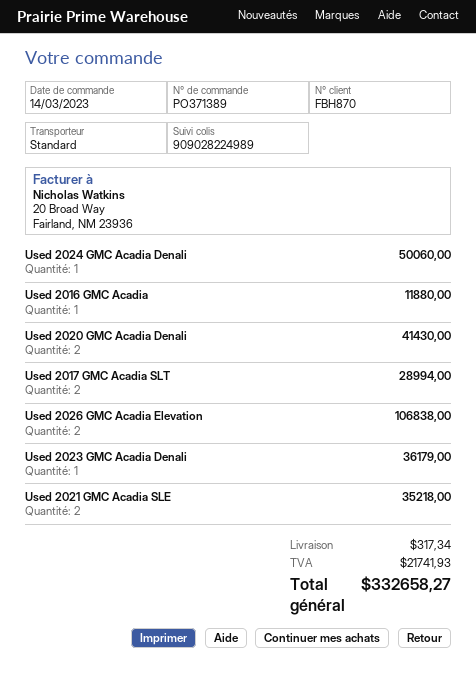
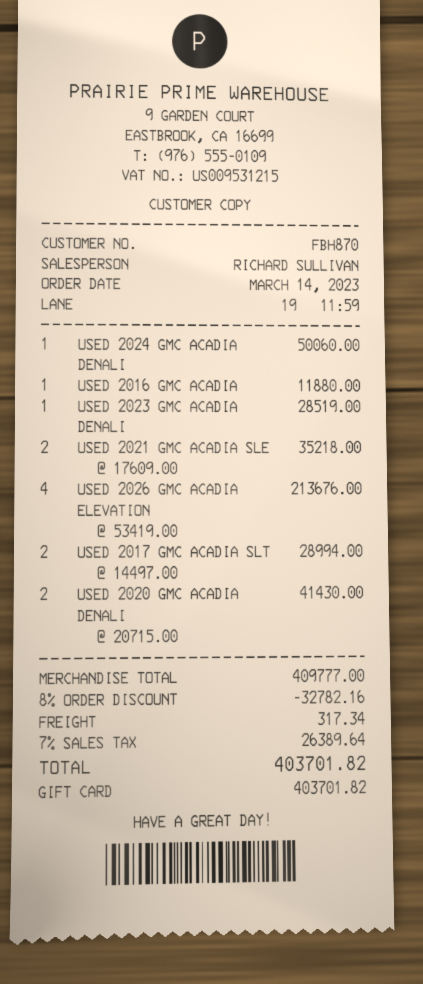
Used 2026 GMC Acadia Elevation: 2 for 106838.00 -> 4 for 213676.00
Used 2023 GMC Acadia Denali: 1 for 36179.00 -> 1 for 28519.00
discount: none -> 8% = 32782.16
tax: 21741.93 -> 26389.64
total: 332658.27 -> 403701.82

